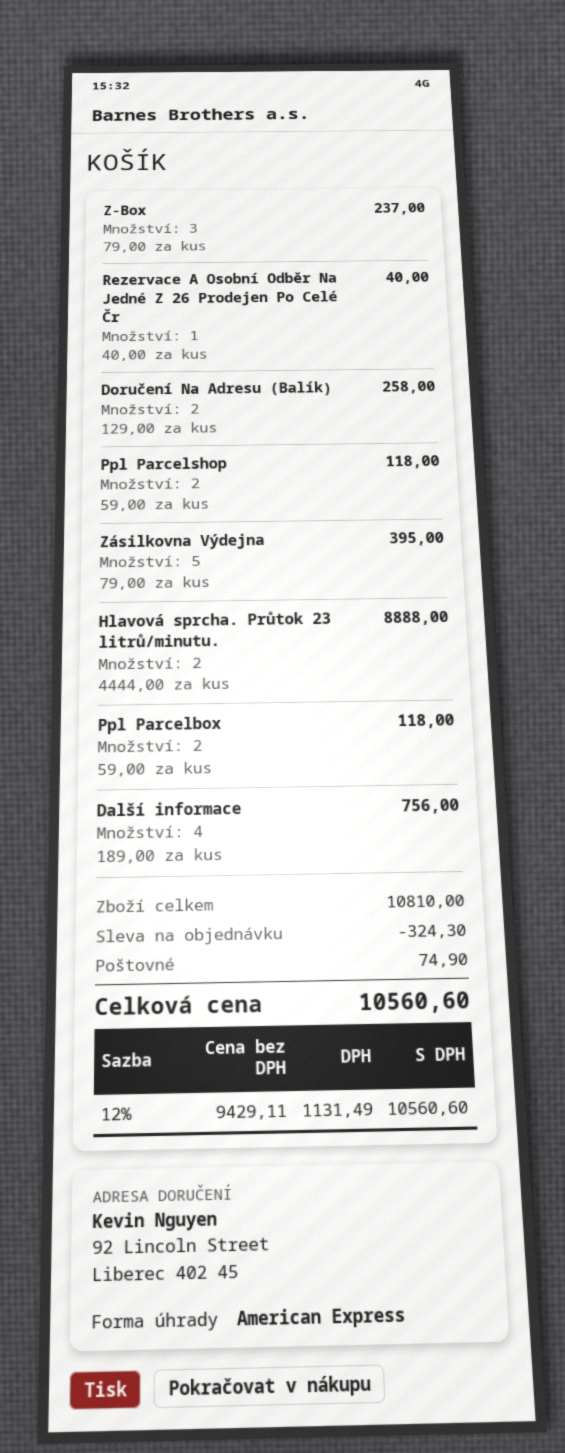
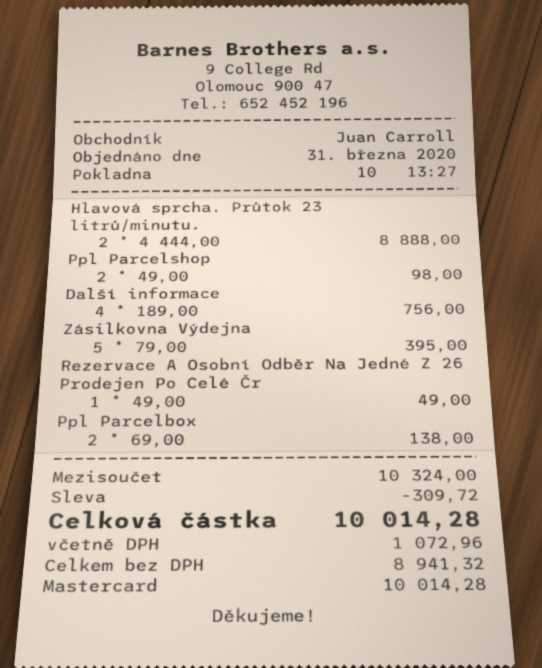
payment method: American Express -> Mastercard
Z-Box: 3 x 79.00 = 237.00 -> none
Rezervace A Osobní Odběr Na Jedné Z 26 Prodejen Po Celé Čr: 1 x 40.00 = 40.00 -> 1 x 49.00 = 49.00
Doručení Na Adresu (Balík): 2 x 129.00 = 258.00 -> none
Ppl Parcelshop: 2 x 59.00 = 118.00 -> 2 x 49.00 = 98.00
Ppl Parcelbox: 2 x 59.00 = 118.00 -> 2 x 69.00 = 138.00
subtotal: 10810.00 -> 10324.00
discount: 324.30 -> 309.72
shipping: 74.90 -> none
net: 9429.11 -> 8941.32
tax: 1131.49 -> 1072.96
total: 10560.60 -> 10014.28

